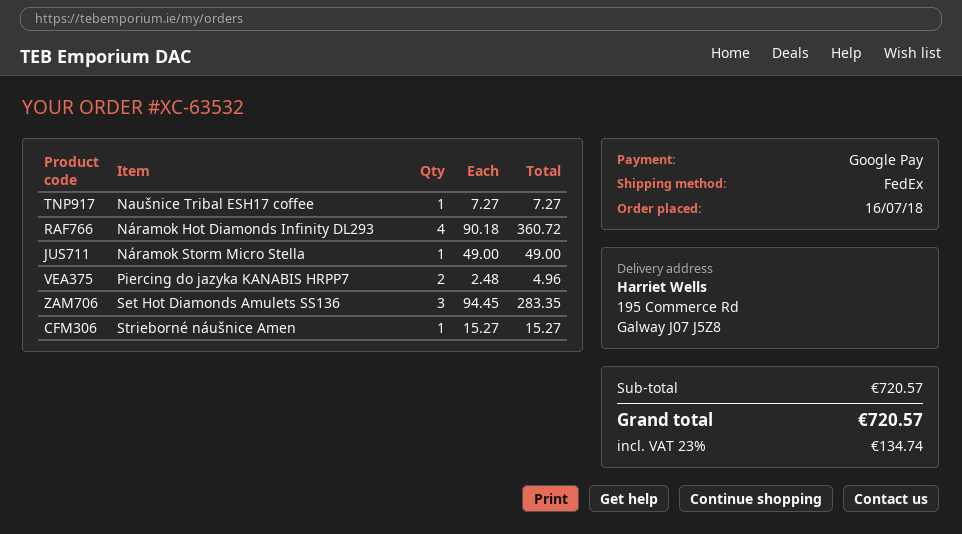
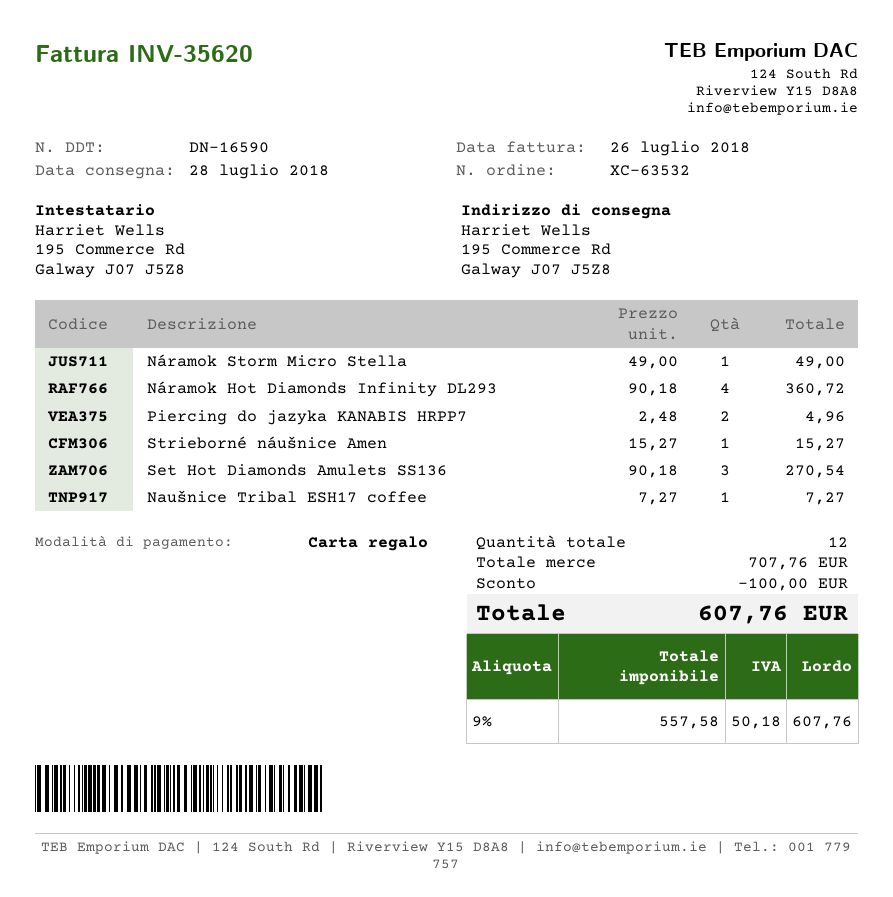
payment method: Google Pay -> gift card
Set Hot Diamonds Amulets SS136: 3 x 94.45 = 283.35 -> 3 x 90.18 = 270.54
subtotal: 720.57 -> 707.76
discount: none -> 100.00
tax: 23% = 134.74 -> 9% = 50.18
total: 720.57 -> 607.76

